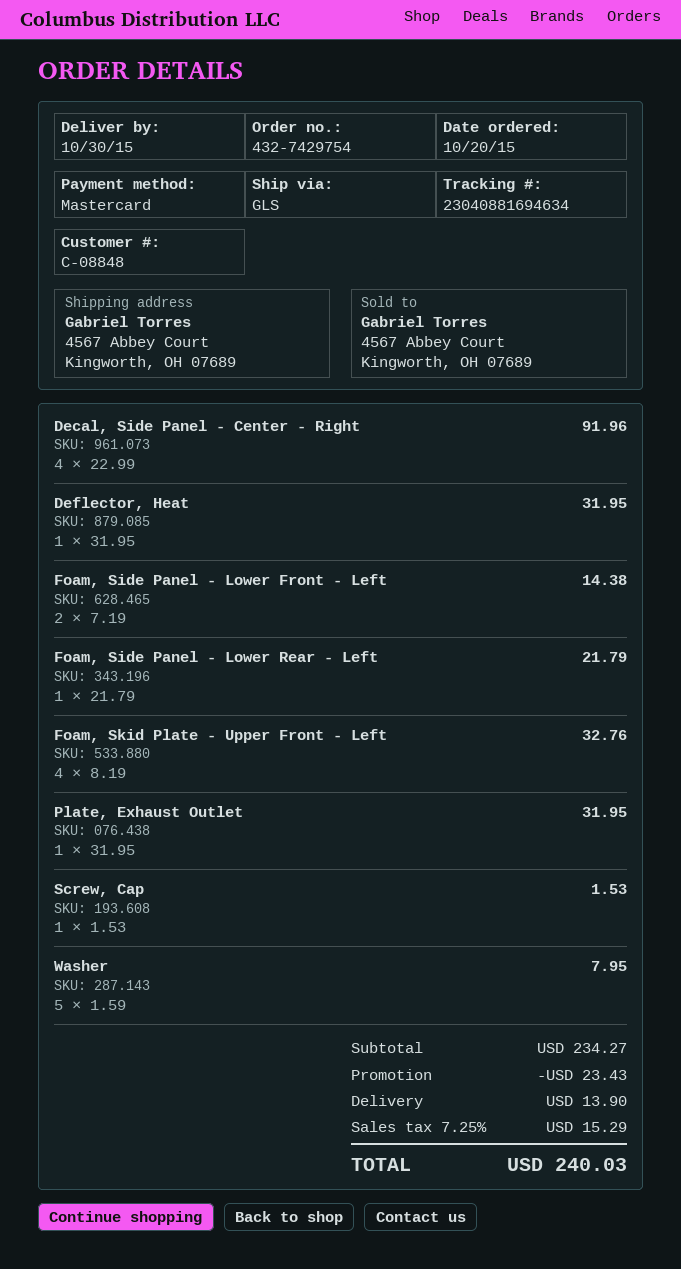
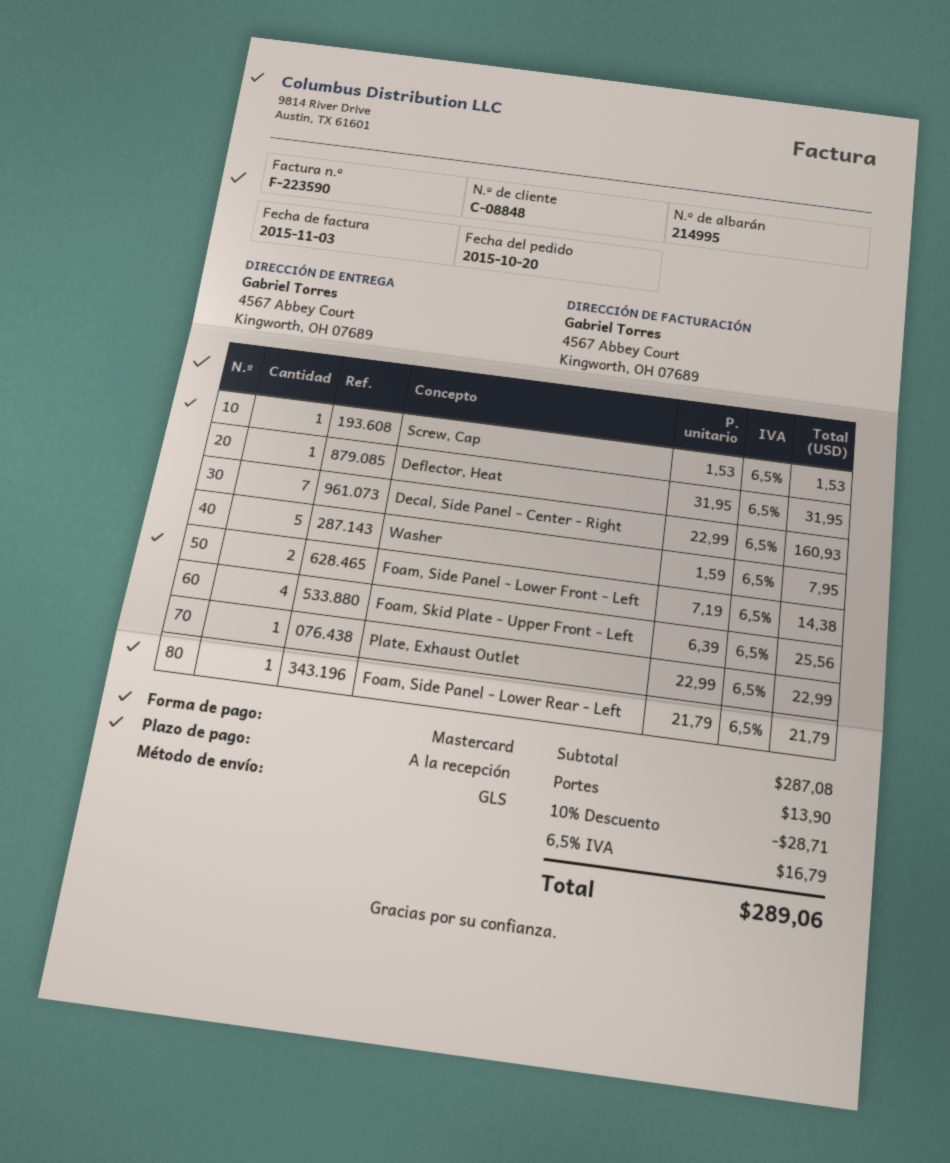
Decal, Side Panel - Center - Right: 4 x 22.99 = 91.96 -> 7 x 22.99 = 160.93
Foam, Skid Plate - Upper Front - Left: 4 x 8.19 = 32.76 -> 4 x 6.39 = 25.56
Plate, Exhaust Outlet: 1 x 31.95 = 31.95 -> 1 x 22.99 = 22.99
subtotal: 234.27 -> 287.08
discount: 23.43 -> 28.71
tax: 7.25% = 15.29 -> 6.5% = 16.79
total: 240.03 -> 289.06

